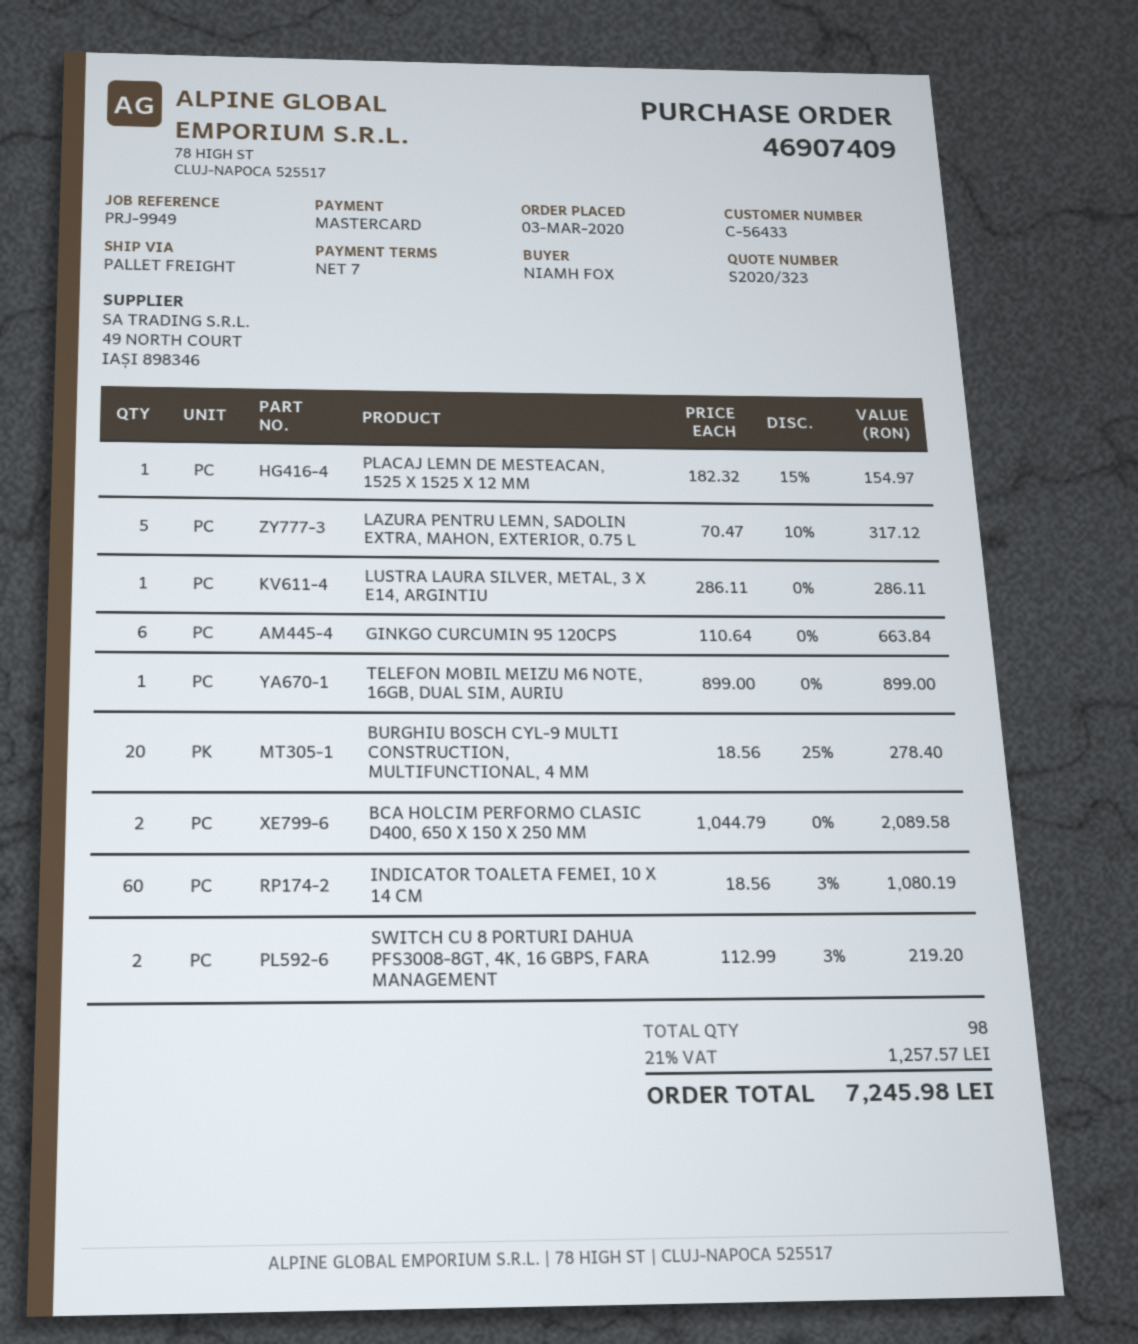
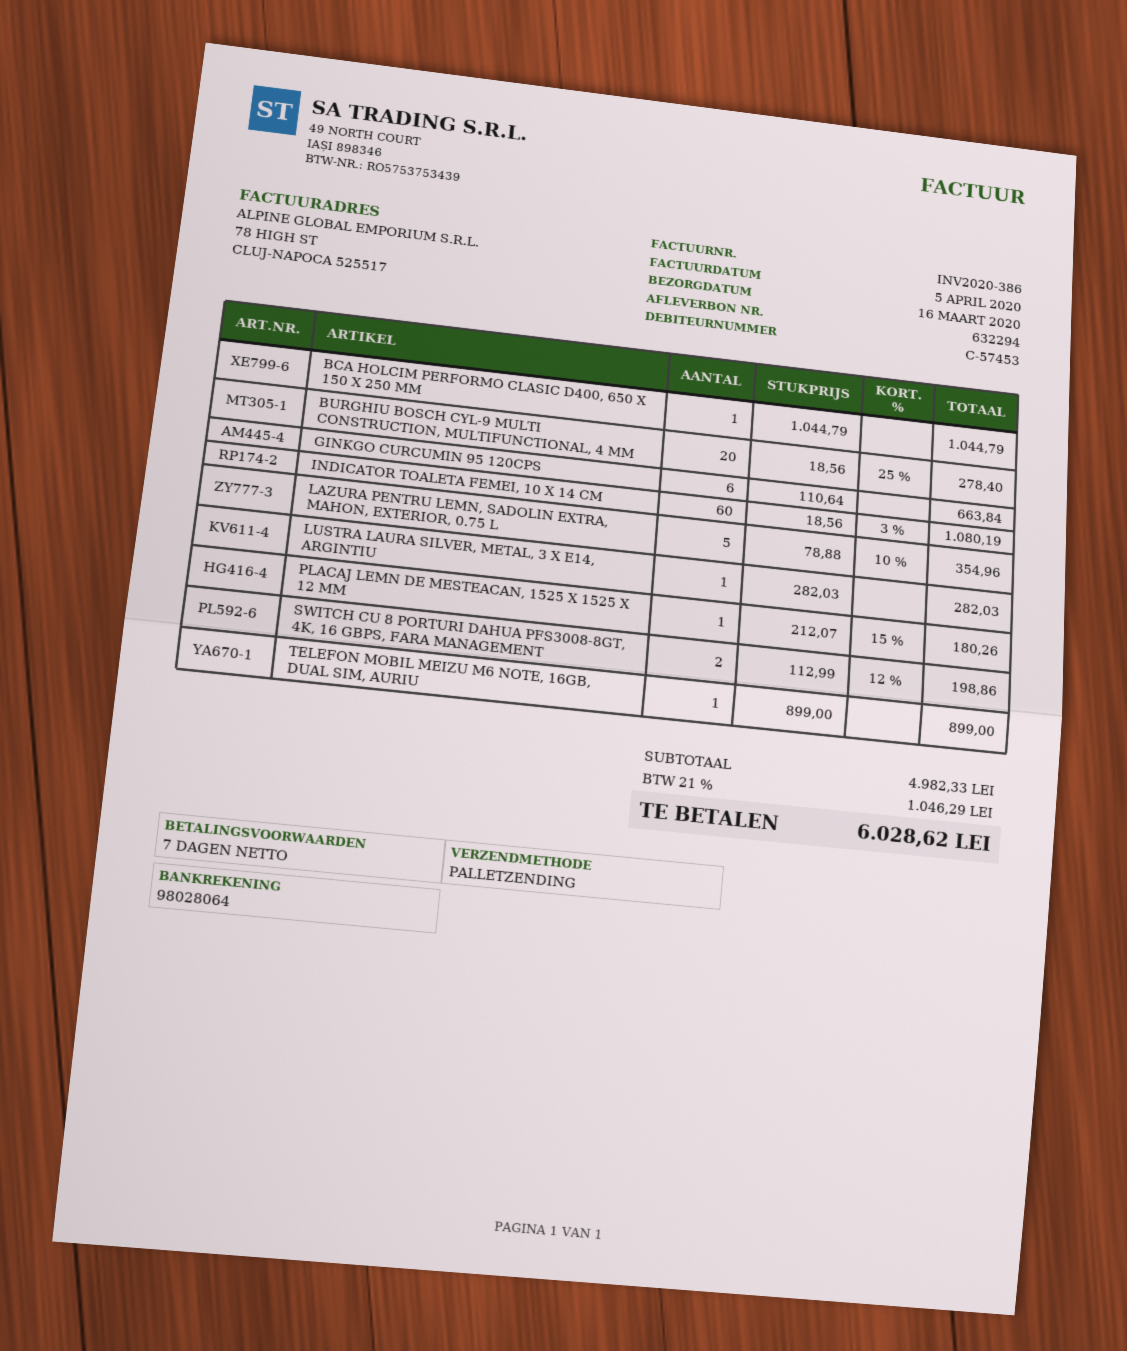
customer number: C-56433 -> C-57453
PLACAJ LEMN DE MESTEACAN, 1525 X 1525 X 12 MM: 1 x 182.32 - 15% = 154.97 -> 1 x 212.07 - 15% = 180.26
LAZURA PENTRU LEMN, SADOLIN EXTRA, MAHON, EXTERIOR, 0.75 L: 5 x 70.47 - 10% = 317.12 -> 5 x 78.88 - 10% = 354.96
LUSTRA LAURA SILVER, METAL, 3 X E14, ARGINTIU: 1 x 286.11 = 286.11 -> 1 x 282.03 = 282.03
BCA HOLCIM PERFORMO CLASIC D400, 650 X 150 X 250 MM: 2 x 1044.79 = 2089.58 -> 1 x 1044.79 = 1044.79
SWITCH CU 8 PORTURI DAHUA PFS3008-8GT, 4K, 16 GBPS, FARA MANAGEMENT: 2 x 112.99 - 3% = 219.20 -> 2 x 112.99 - 12% = 198.86
tax: 21% = 1257.57 -> 21% = 1046.29
total: 7245.98 -> 6028.62

